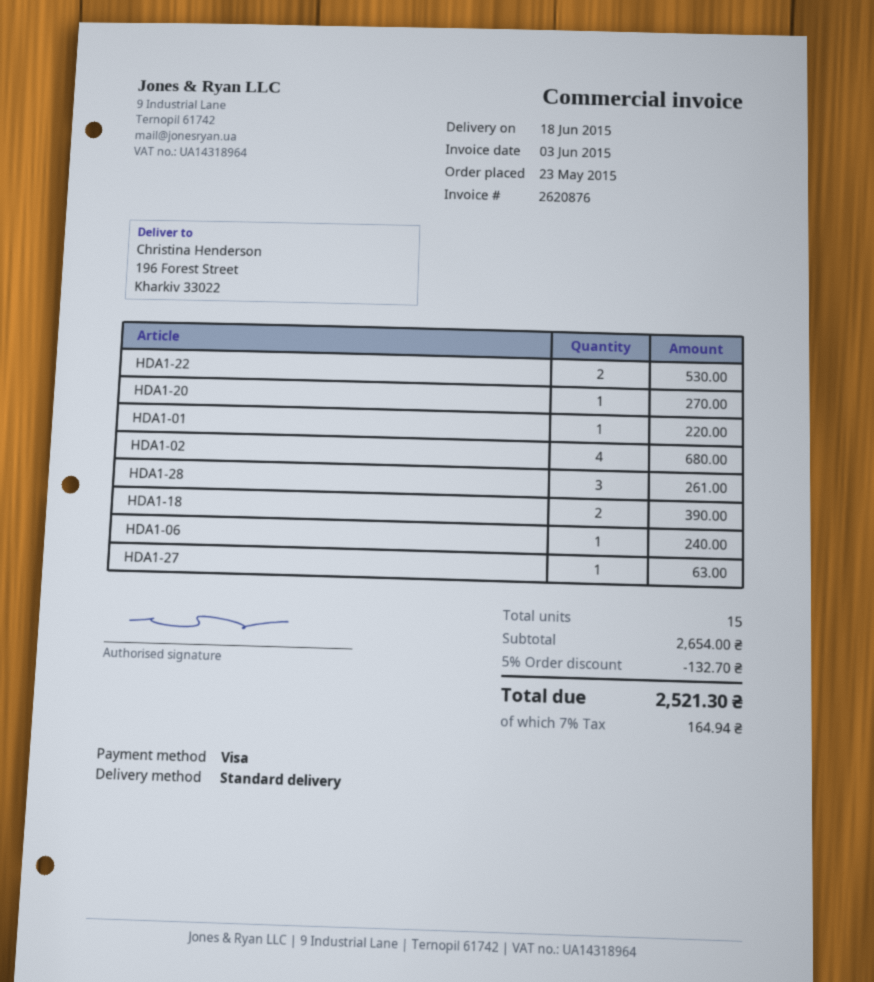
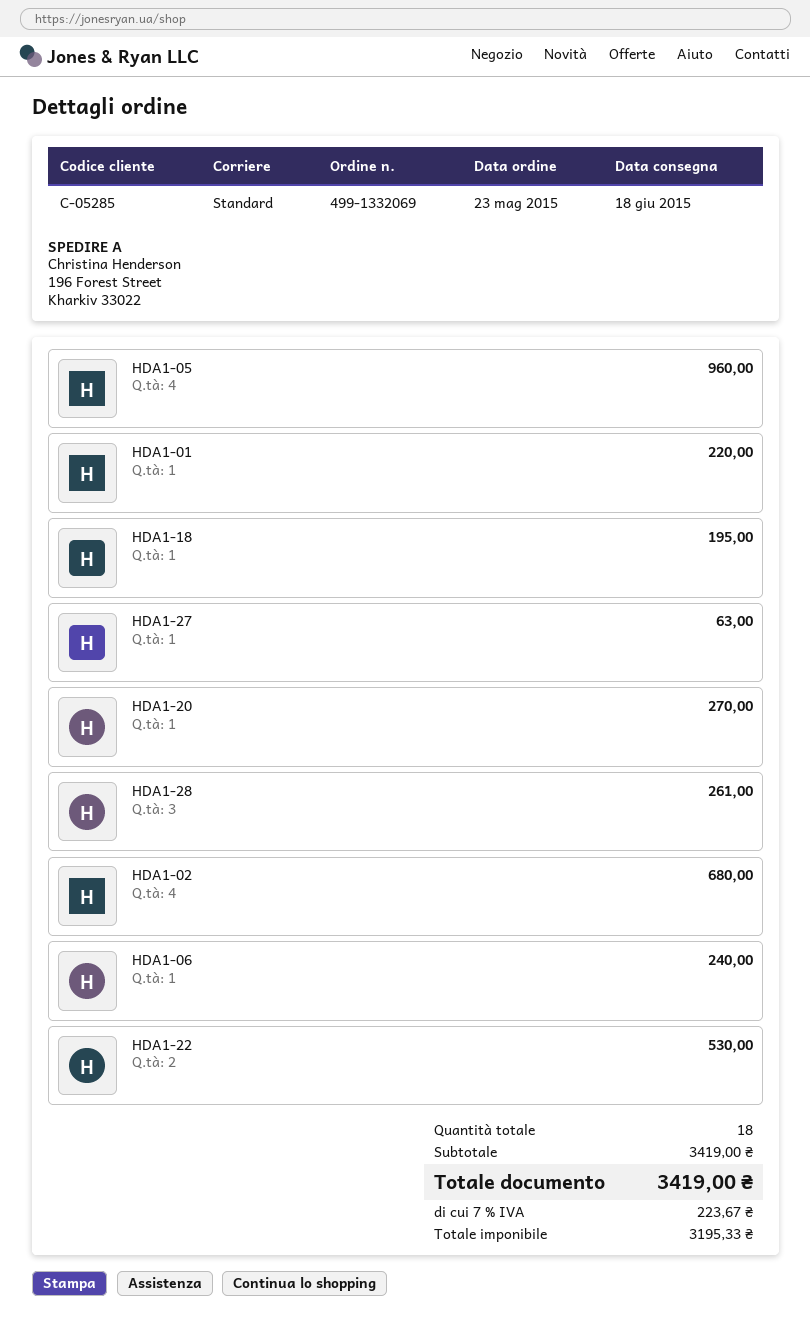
HDA1-18: 2 for 390.00 -> 1 for 195.00
HDA1-05: none -> 4 for 960.00
total quantity: 15 -> 18
subtotal: 2654.00 -> 3419.00
discount: 5% = 132.70 -> none
tax: 7% = 164.94 -> 7% = 223.67
total: 2521.30 -> 3419.00

